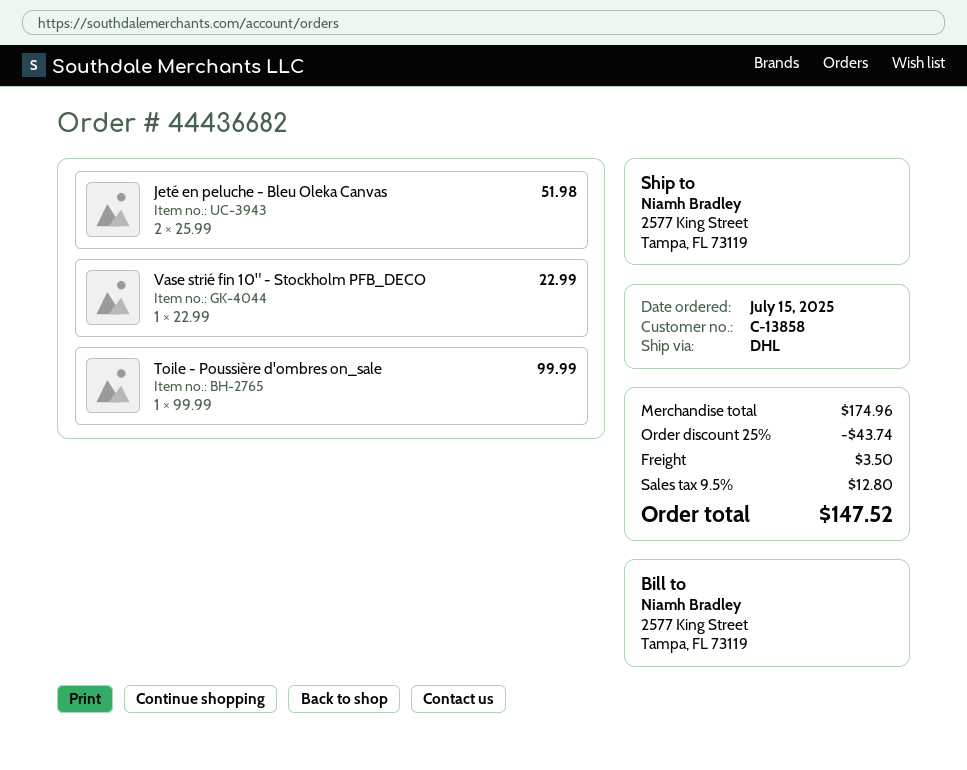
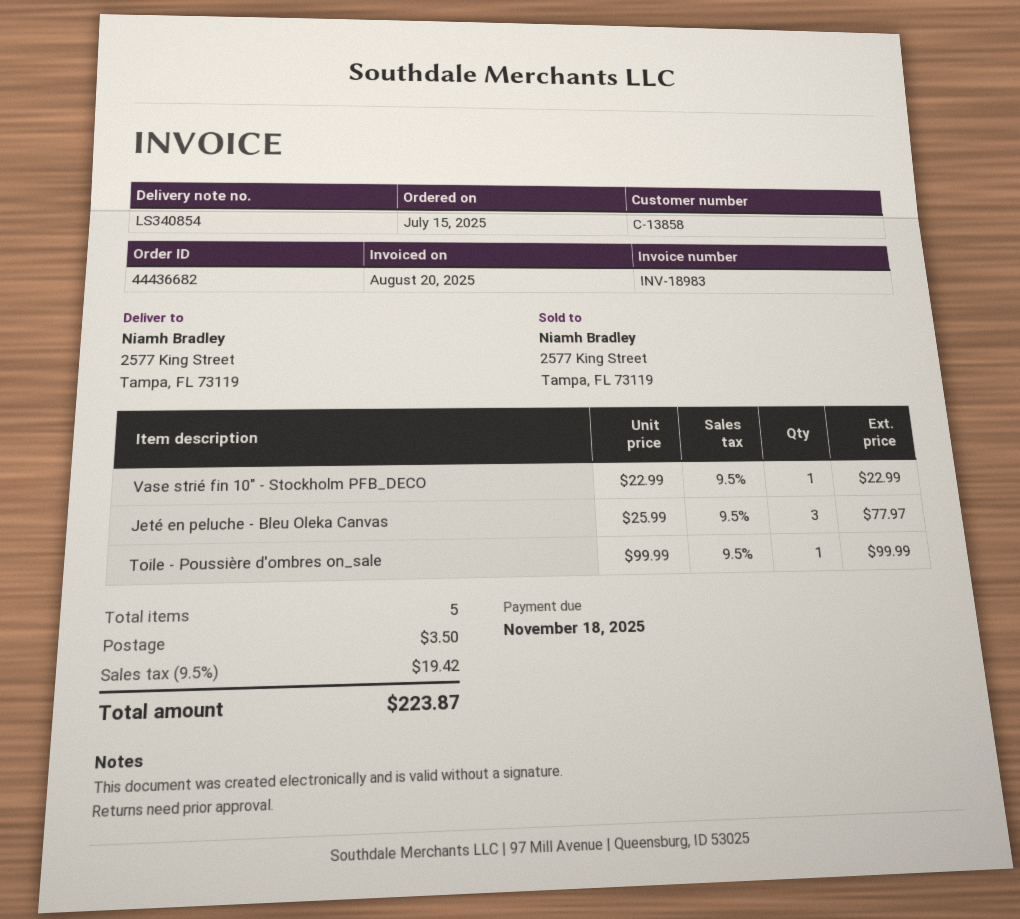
Jeté en peluche - Bleu Oleka Canvas: 2 x 25.99 = 51.98 -> 3 x 25.99 = 77.97
discount: 25% = 43.74 -> none
tax: 9.5% = 12.80 -> 9.5% = 19.42
total: 147.52 -> 223.87

